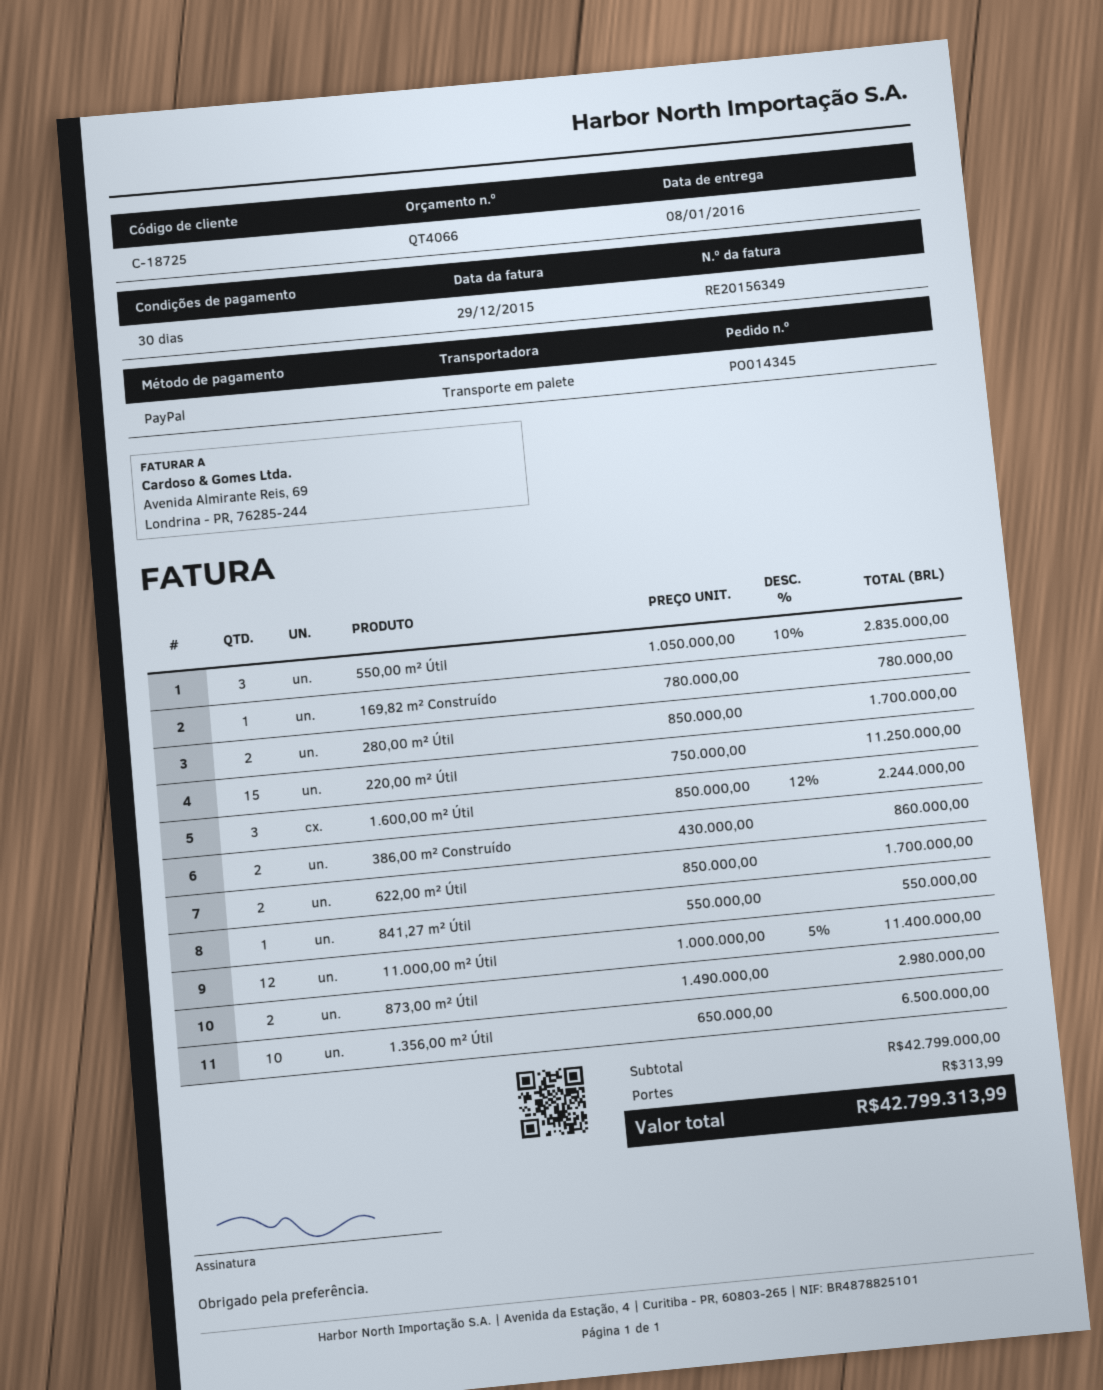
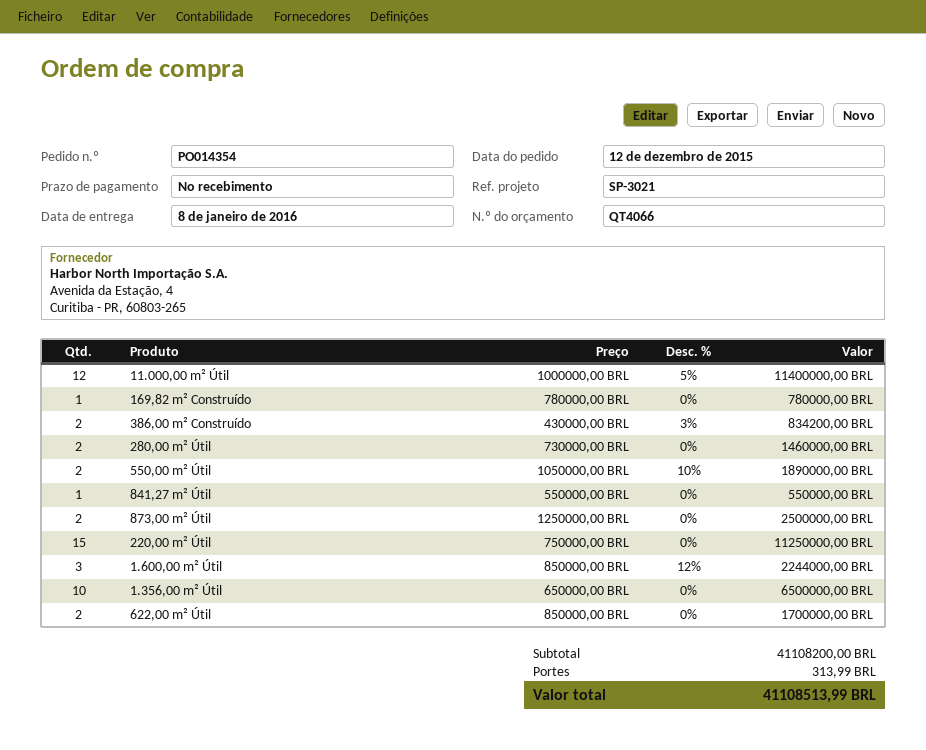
order number: PO014345 -> PO014354
payment terms: 30 days -> on receipt
550,00 m² Útil: 3 x 1050000.00 - 10% = 2835000.00 -> 2 x 1050000.00 - 10% = 1890000.00
280,00 m² Útil: 2 x 850000.00 = 1700000.00 -> 2 x 730000.00 = 1460000.00
386,00 m² Construído: 2 x 430000.00 = 860000.00 -> 2 x 430000.00 - 3% = 834200.00
873,00 m² Útil: 2 x 1490000.00 = 2980000.00 -> 2 x 1250000.00 = 2500000.00
subtotal: 42799000.00 -> 41108200.00
total: 42799313.99 -> 41108513.99

